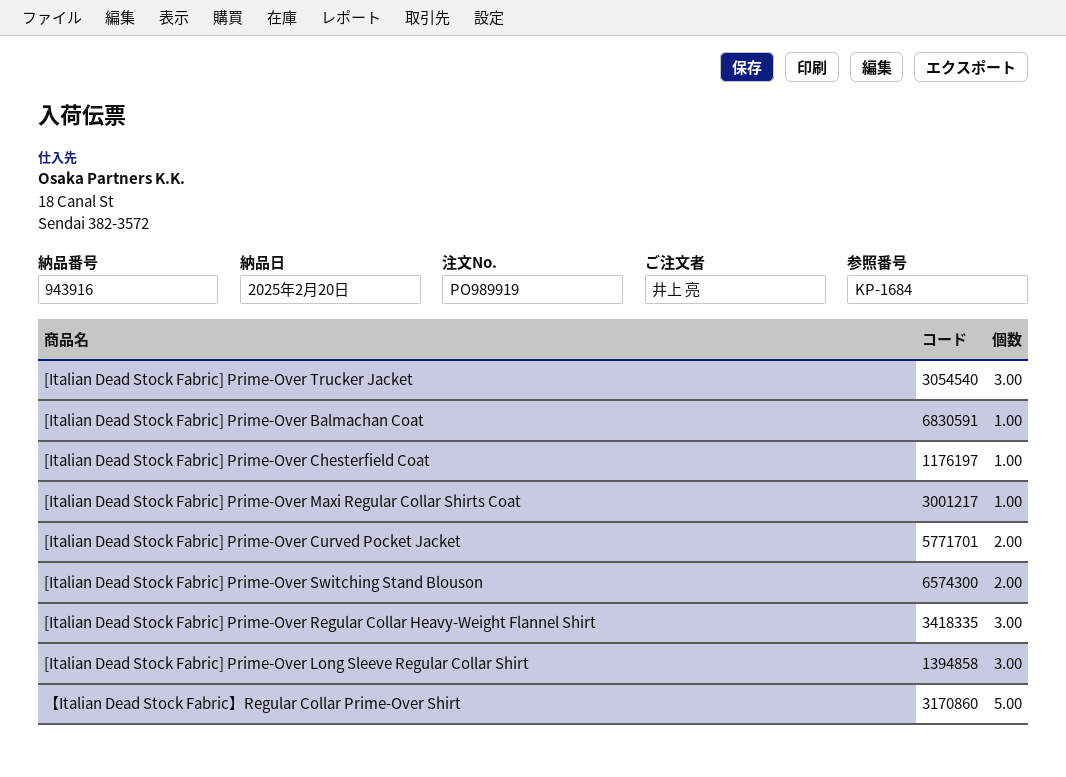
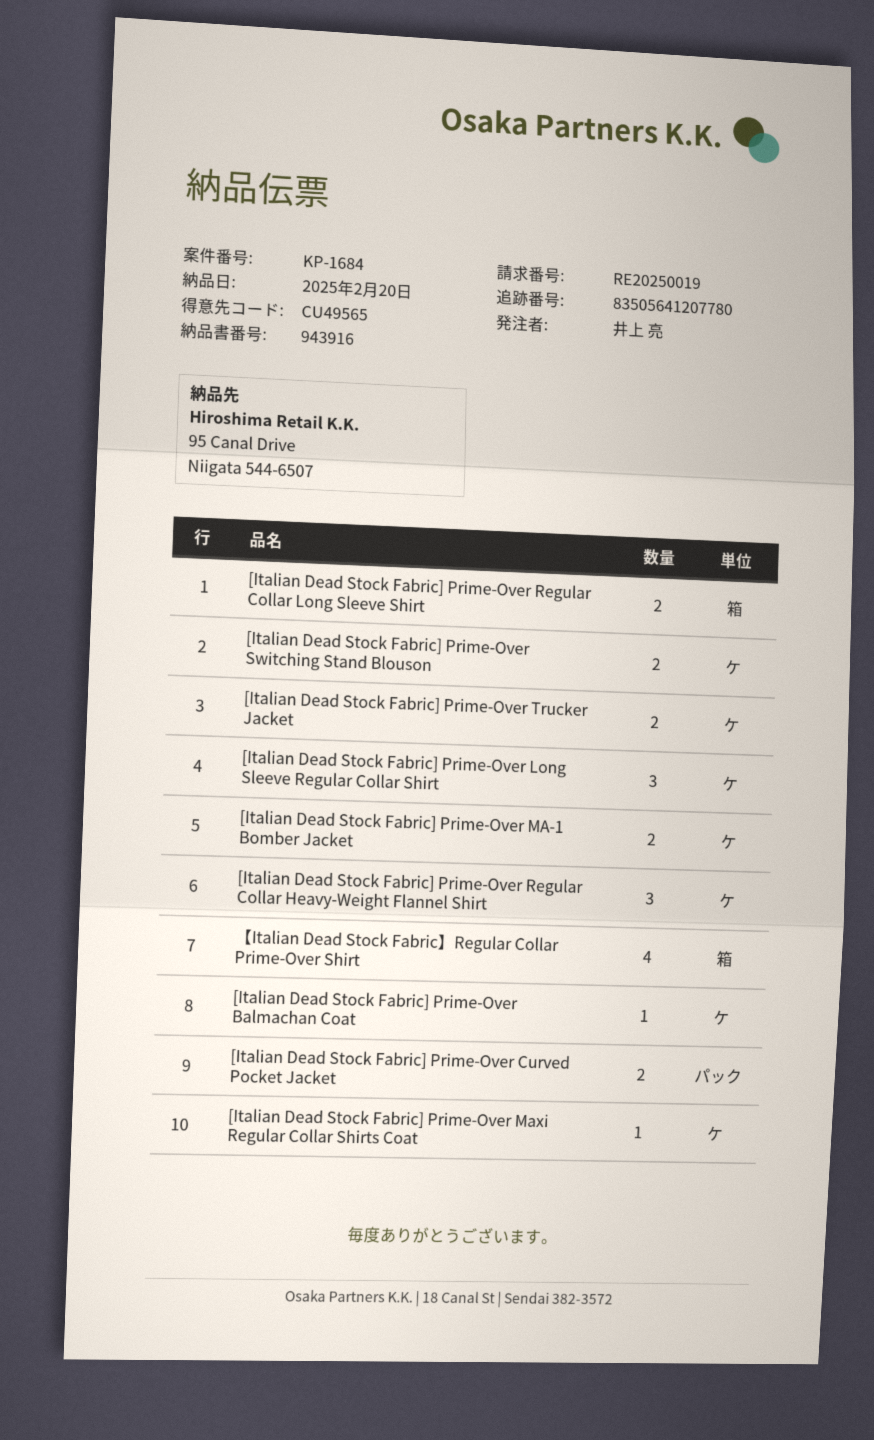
[Italian Dead Stock Fabric] Prime-Over Trucker Jacket: 3 -> 2
[Italian Dead Stock Fabric] Prime-Over Chesterfield Coat: 1 -> none
【Italian Dead Stock Fabric】Regular Collar Prime-Over Shirt: 5 -> 4
[Italian Dead Stock Fabric] Prime-Over Regular Collar Long Sleeve Shirt: none -> 2
[Italian Dead Stock Fabric] Prime-Over MA-1 Bomber Jacket: none -> 2

